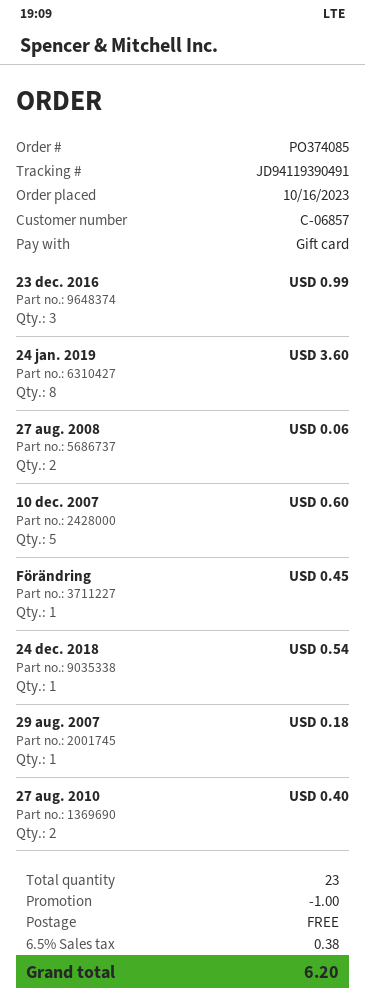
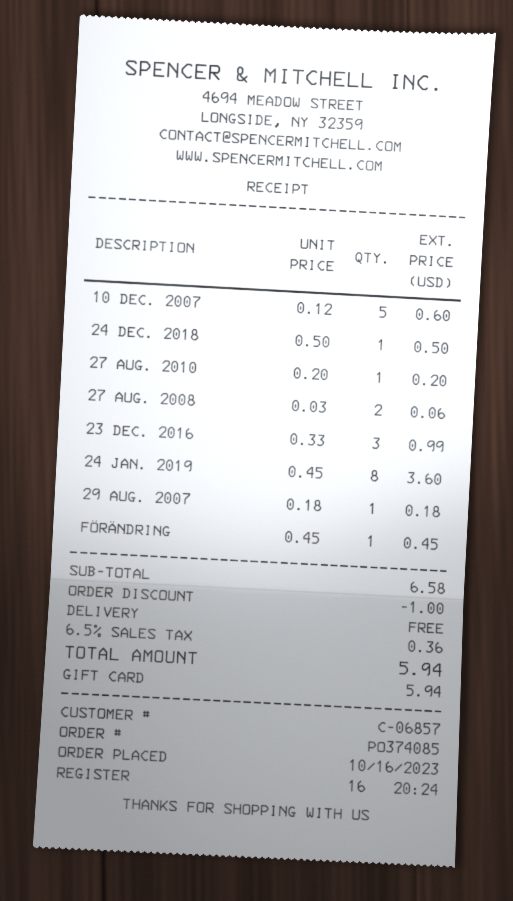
24 dec. 2018: 1 for 0.54 -> 1 for 0.50
27 aug. 2010: 2 for 0.40 -> 1 for 0.20
tax: 6.5% = 0.38 -> 6.5% = 0.36
total: 6.20 -> 5.94

